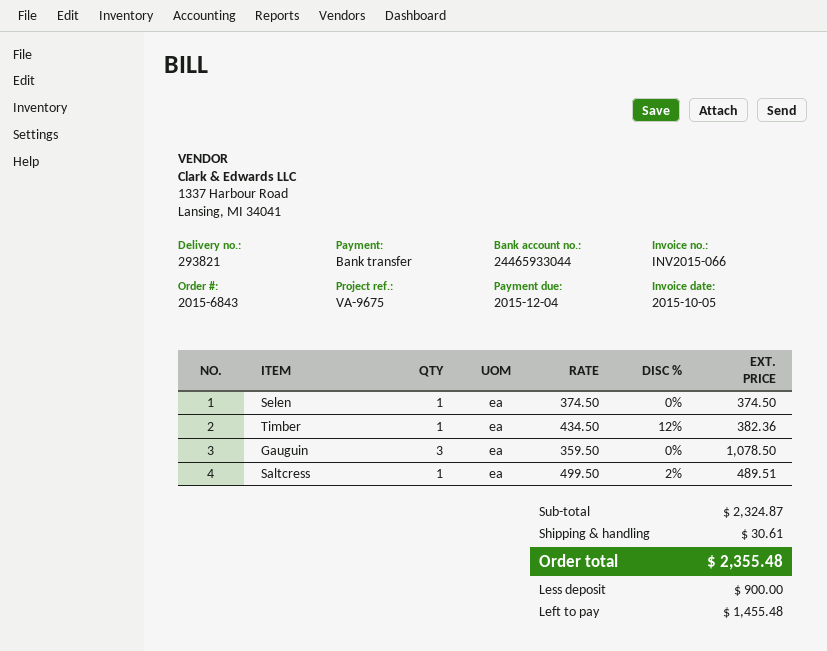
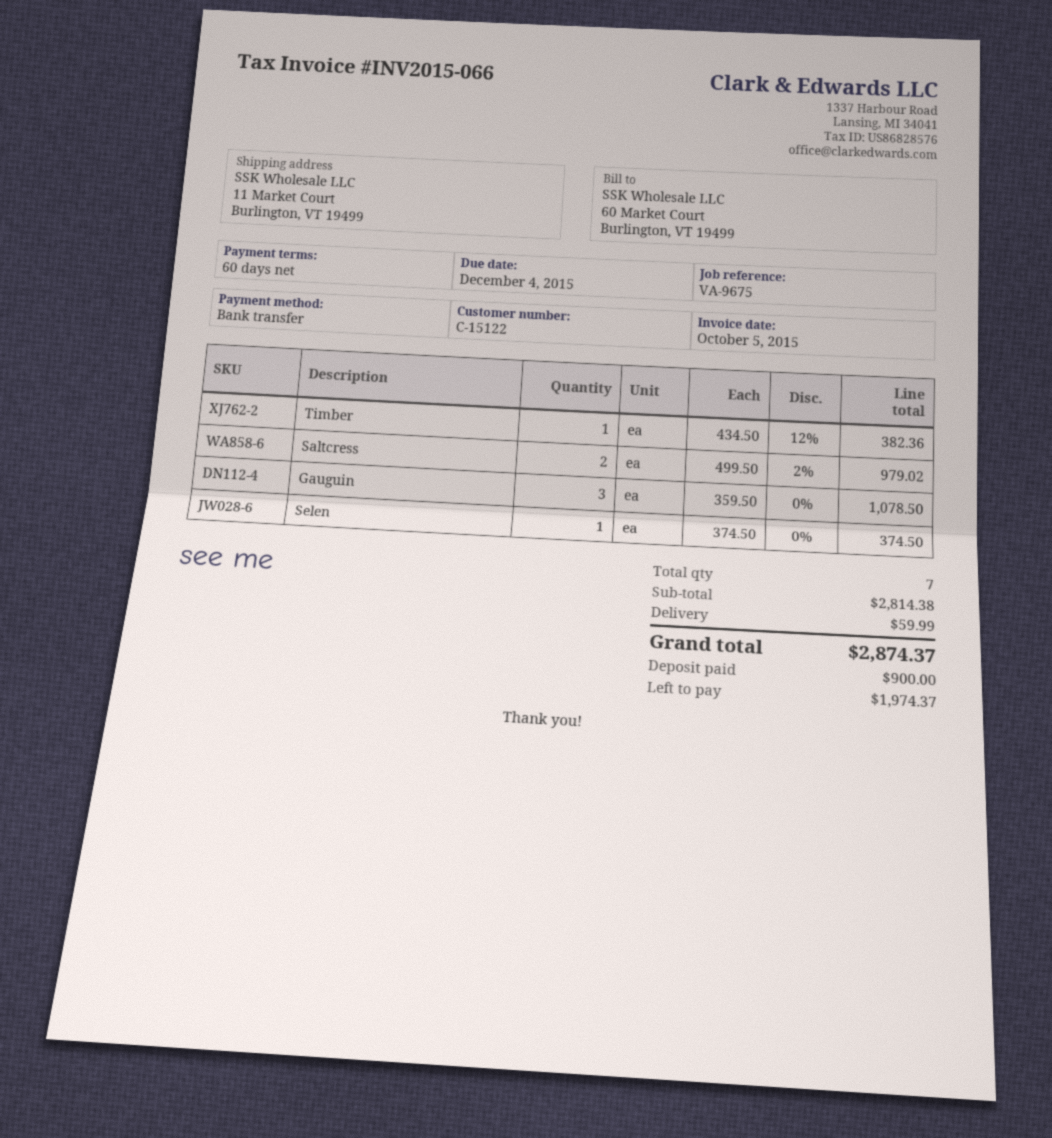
Saltcress: 1 x 499.50 - 2% = 489.51 -> 2 x 499.50 - 2% = 979.02
subtotal: 2324.87 -> 2814.38
shipping: 30.61 -> 59.99
total: 2355.48 -> 2874.37
balance: 1455.48 -> 1974.37

